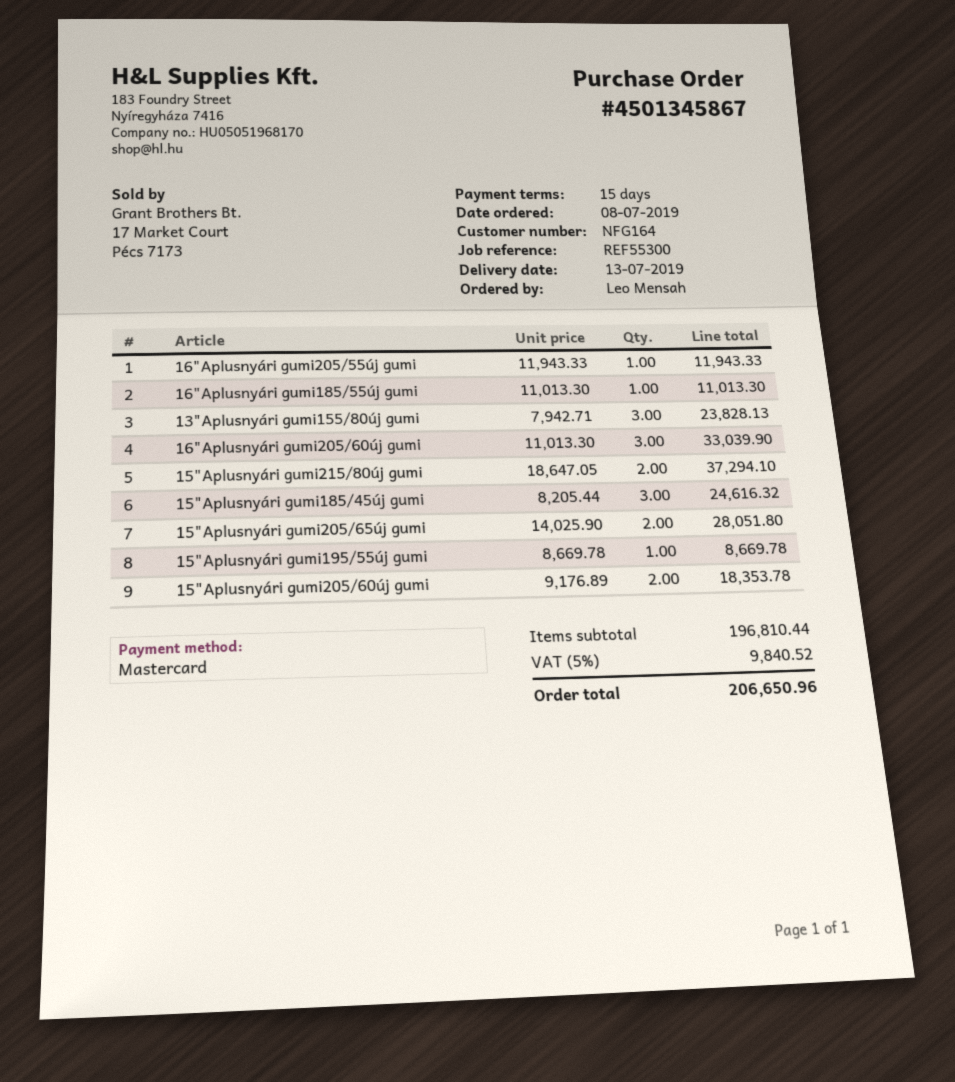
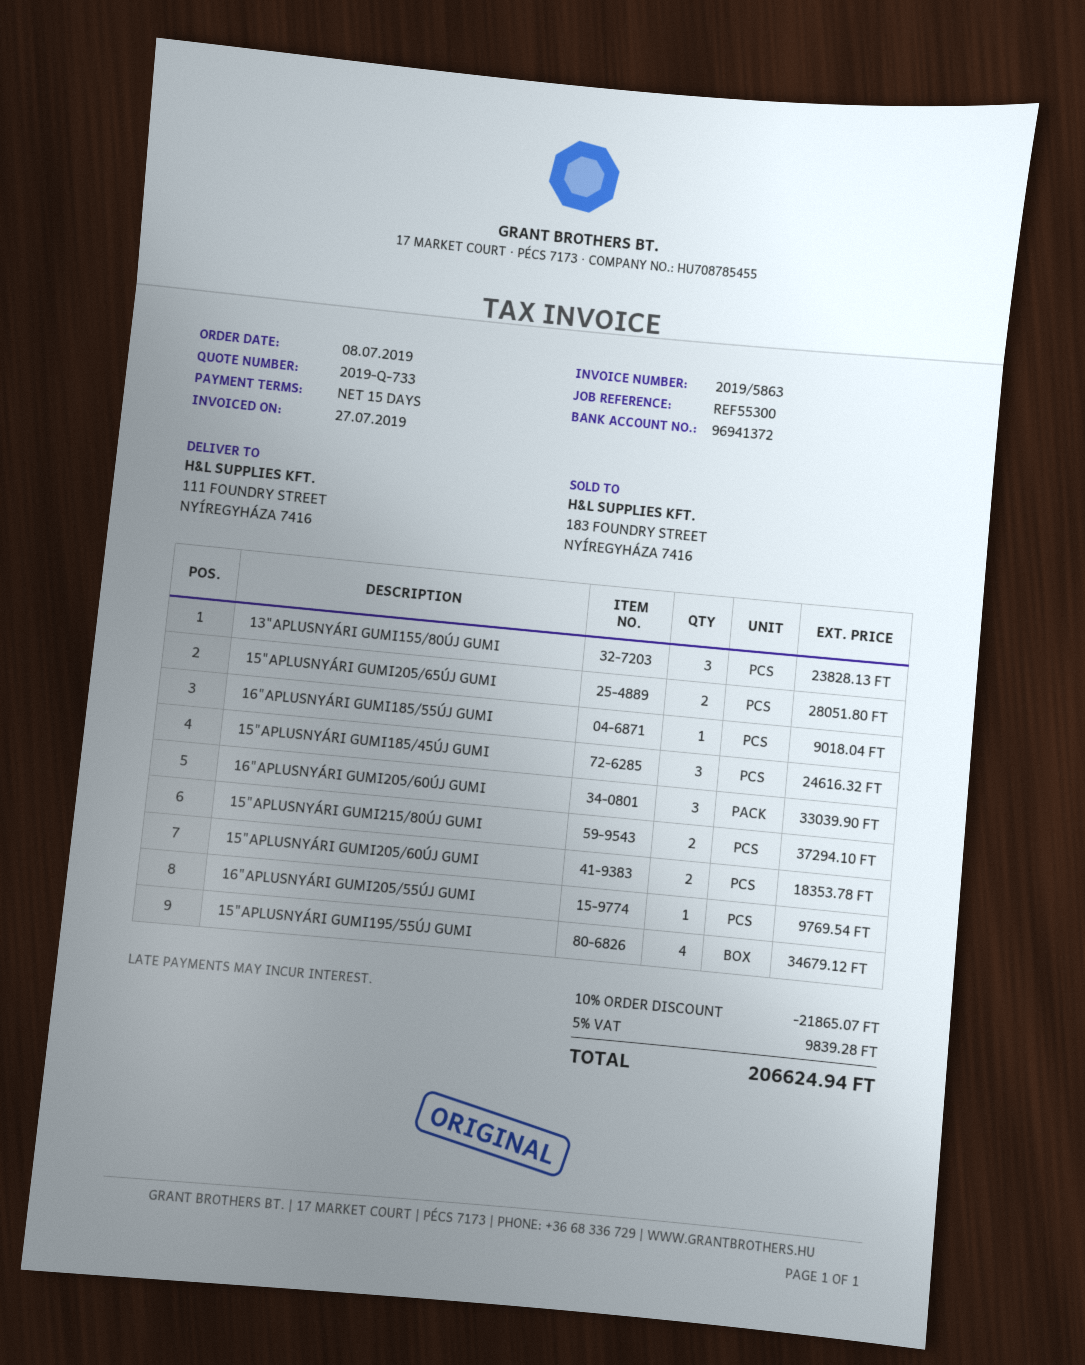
16"Aplusnyári gumi205/55új gumi: 1 for 11943.33 -> 1 for 9769.54
16"Aplusnyári gumi185/55új gumi: 1 for 11013.30 -> 1 for 9018.04
15"Aplusnyári gumi195/55új gumi: 1 for 8669.78 -> 4 for 34679.12
discount: none -> 10% = 21865.07
tax: 5% = 9840.52 -> 5% = 9839.28
total: 206650.96 -> 206624.94

